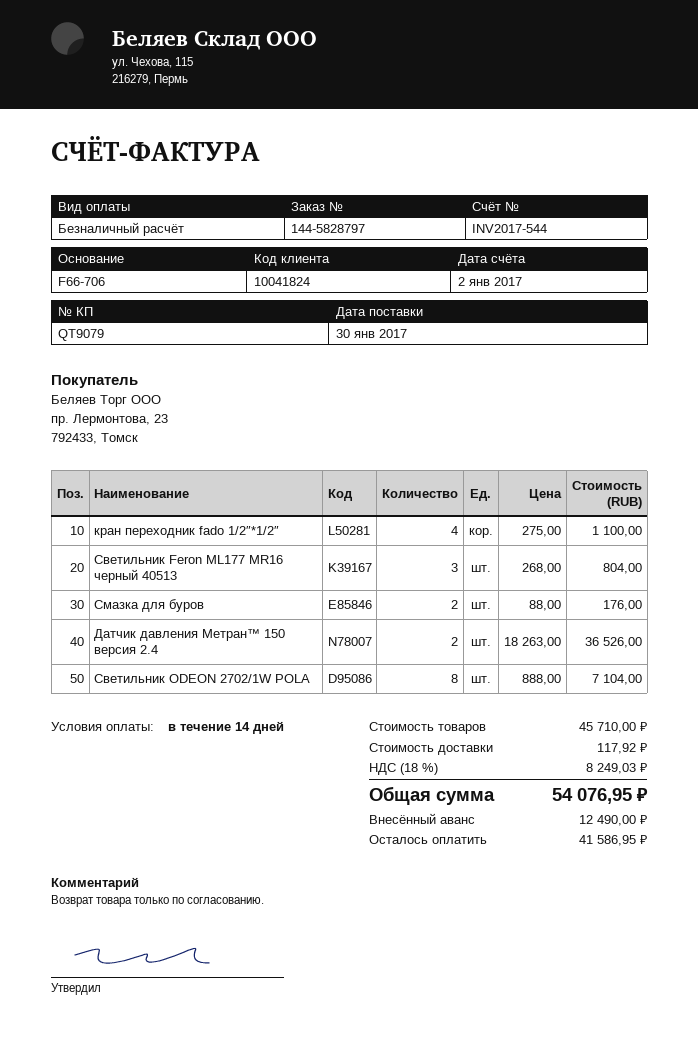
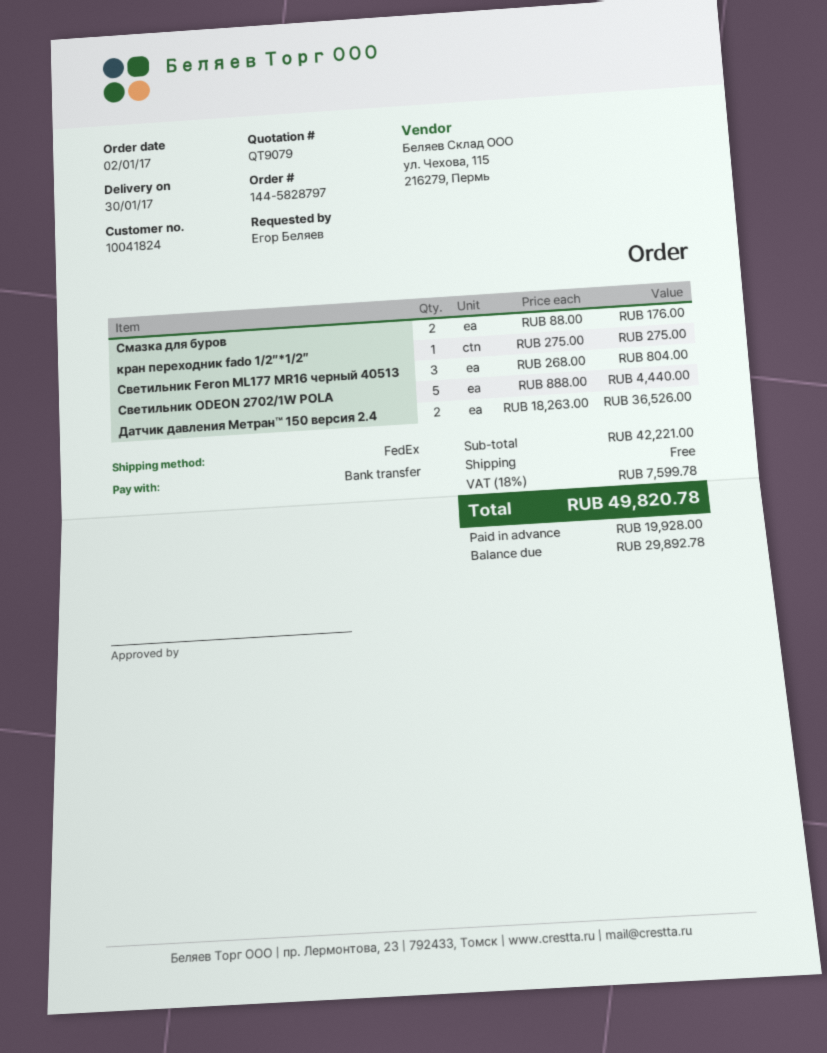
кран переходник fado 1/2″*1/2″: 4 x 275.00 = 1100.00 -> 1 x 275.00 = 275.00
Светильник ODEON 2702/1W POLA: 8 x 888.00 = 7104.00 -> 5 x 888.00 = 4440.00
subtotal: 45710.00 -> 42221.00
shipping: 117.92 -> 0.00
tax: 18% = 8249.03 -> 18% = 7599.78
total: 54076.95 -> 49820.78
deposit: 12490.00 -> 19928.00
balance: 41586.95 -> 29892.78

